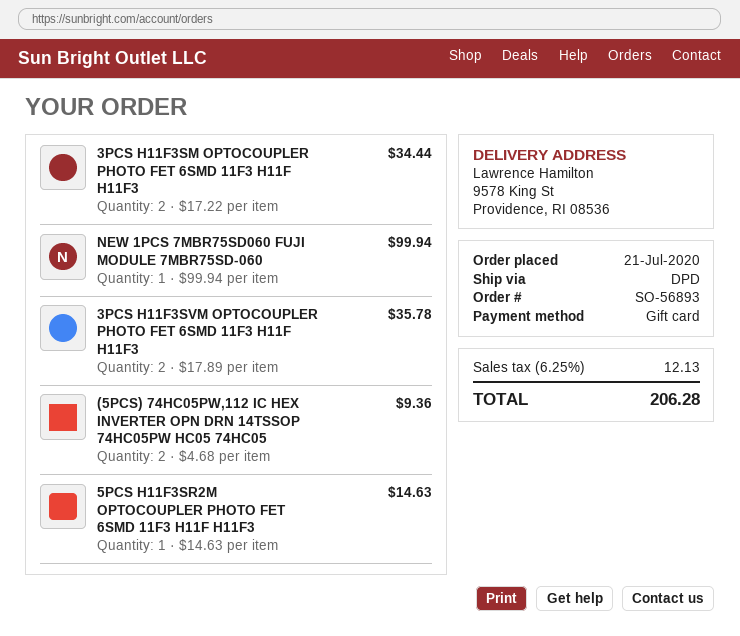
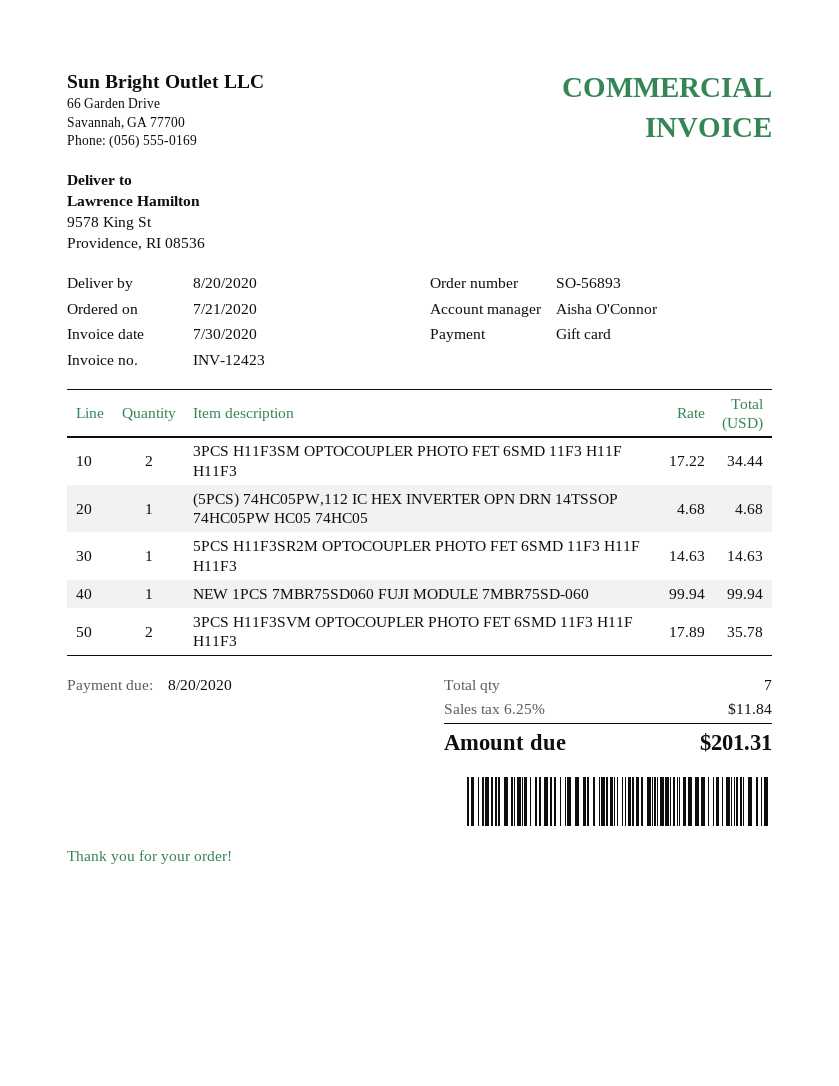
(5PCS) 74HC05PW,112 IC HEX INVERTER OPN DRN 14TSSOP 74HC05PW HC05 74HC05: 2 x 4.68 = 9.36 -> 1 x 4.68 = 4.68
tax: 6.25% = 12.13 -> 6.25% = 11.84
total: 206.28 -> 201.31

